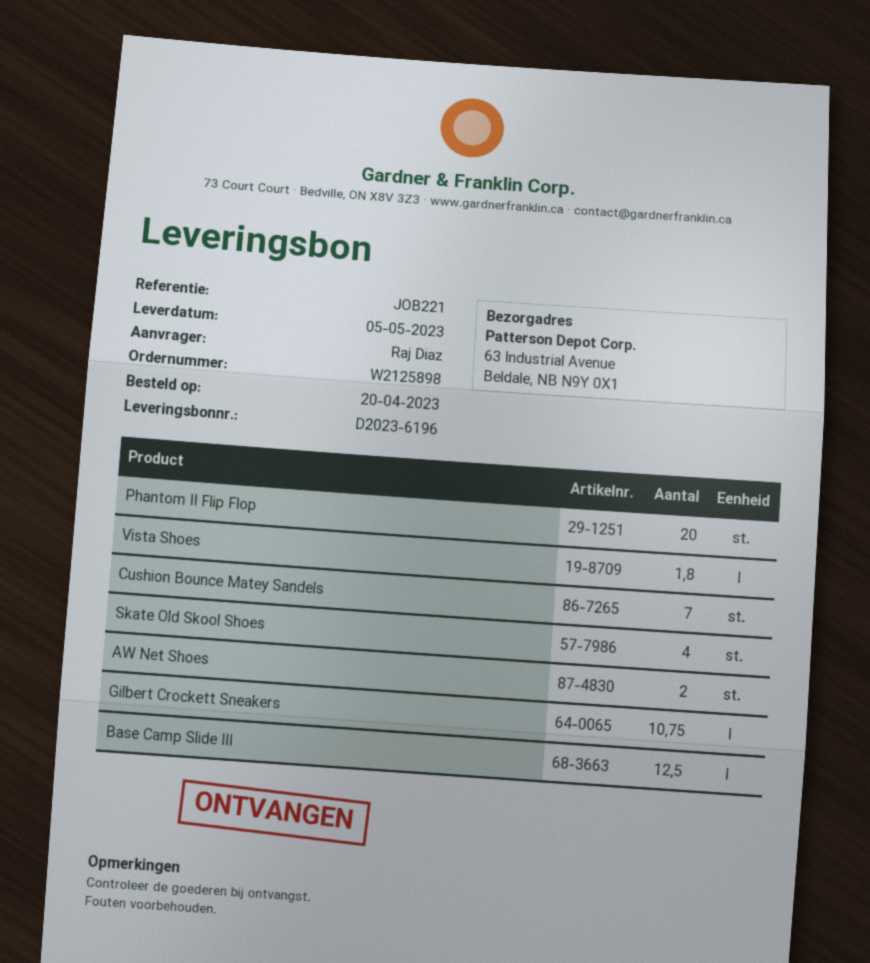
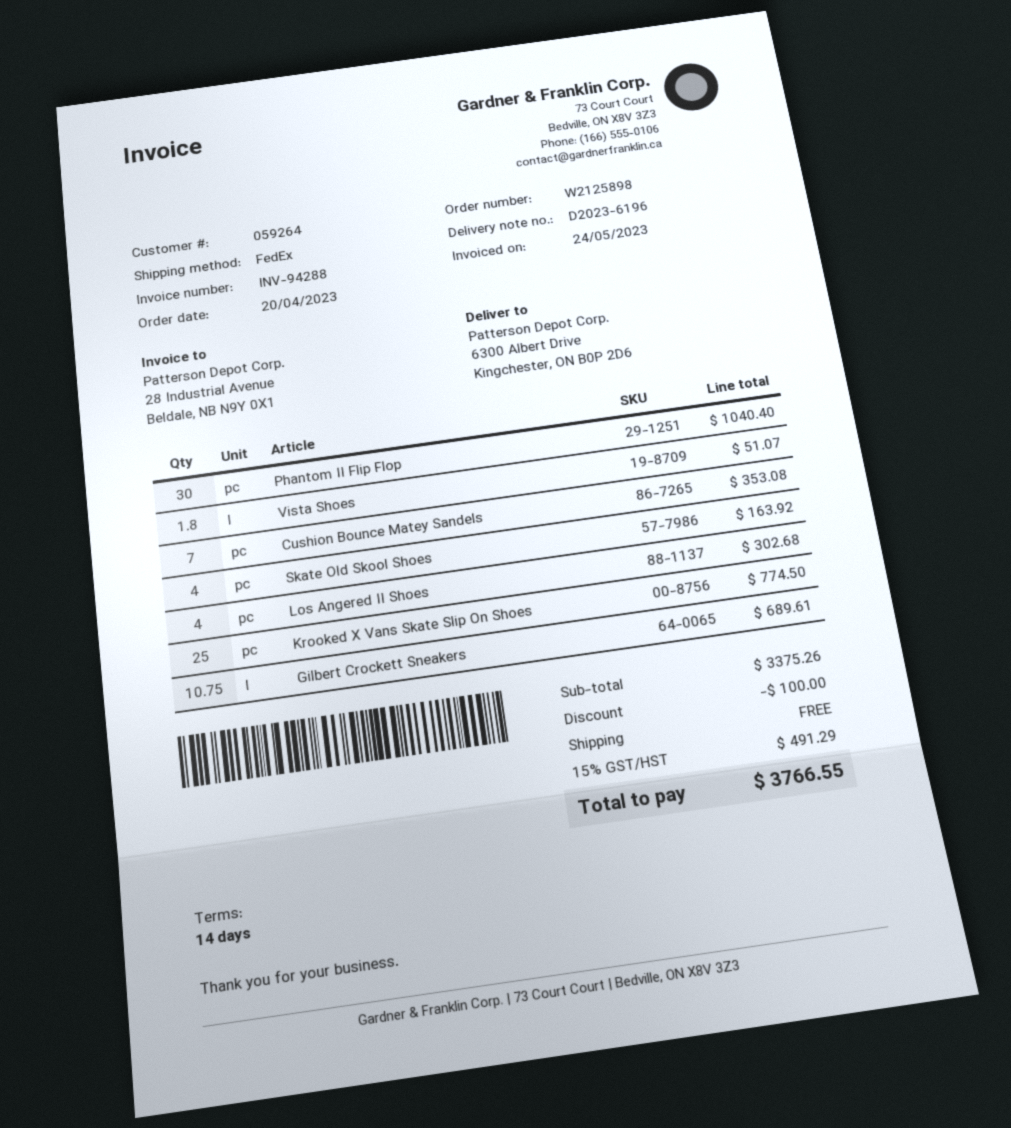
ship to: 63 Industrial Avenue, Beldale, NB N9Y 0X1 -> 6300 Albert Drive, Kingchester, ON B0P 2D6
Phantom II Flip Flop: 20 -> 30
AW Net Shoes: 2 -> none
Base Camp Slide III: 12.5 -> none
Los Angered II Shoes: none -> 4
Krooked X Vans Skate Slip On Shoes: none -> 25

